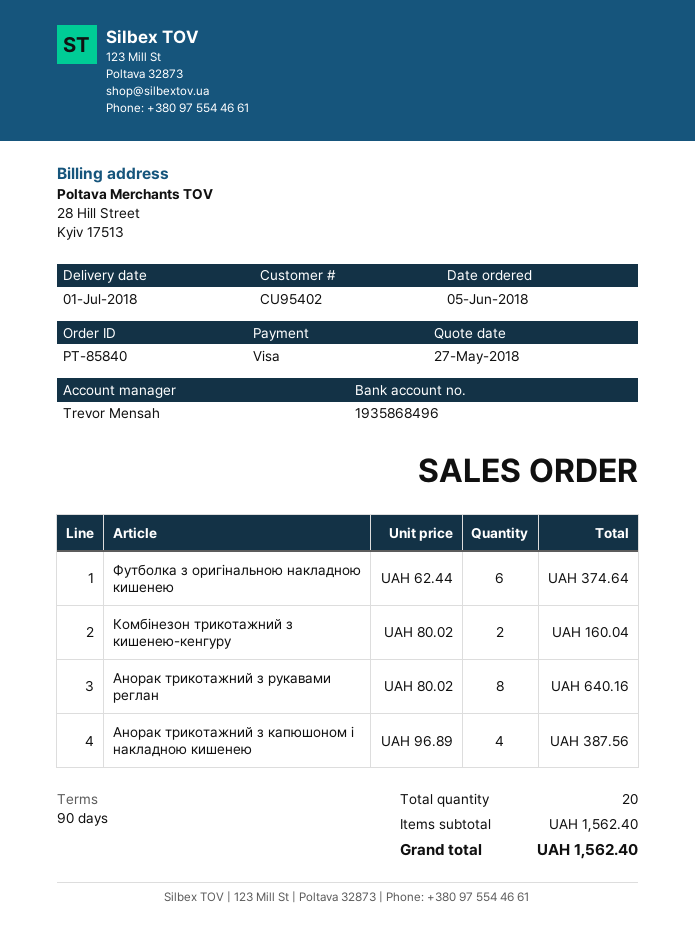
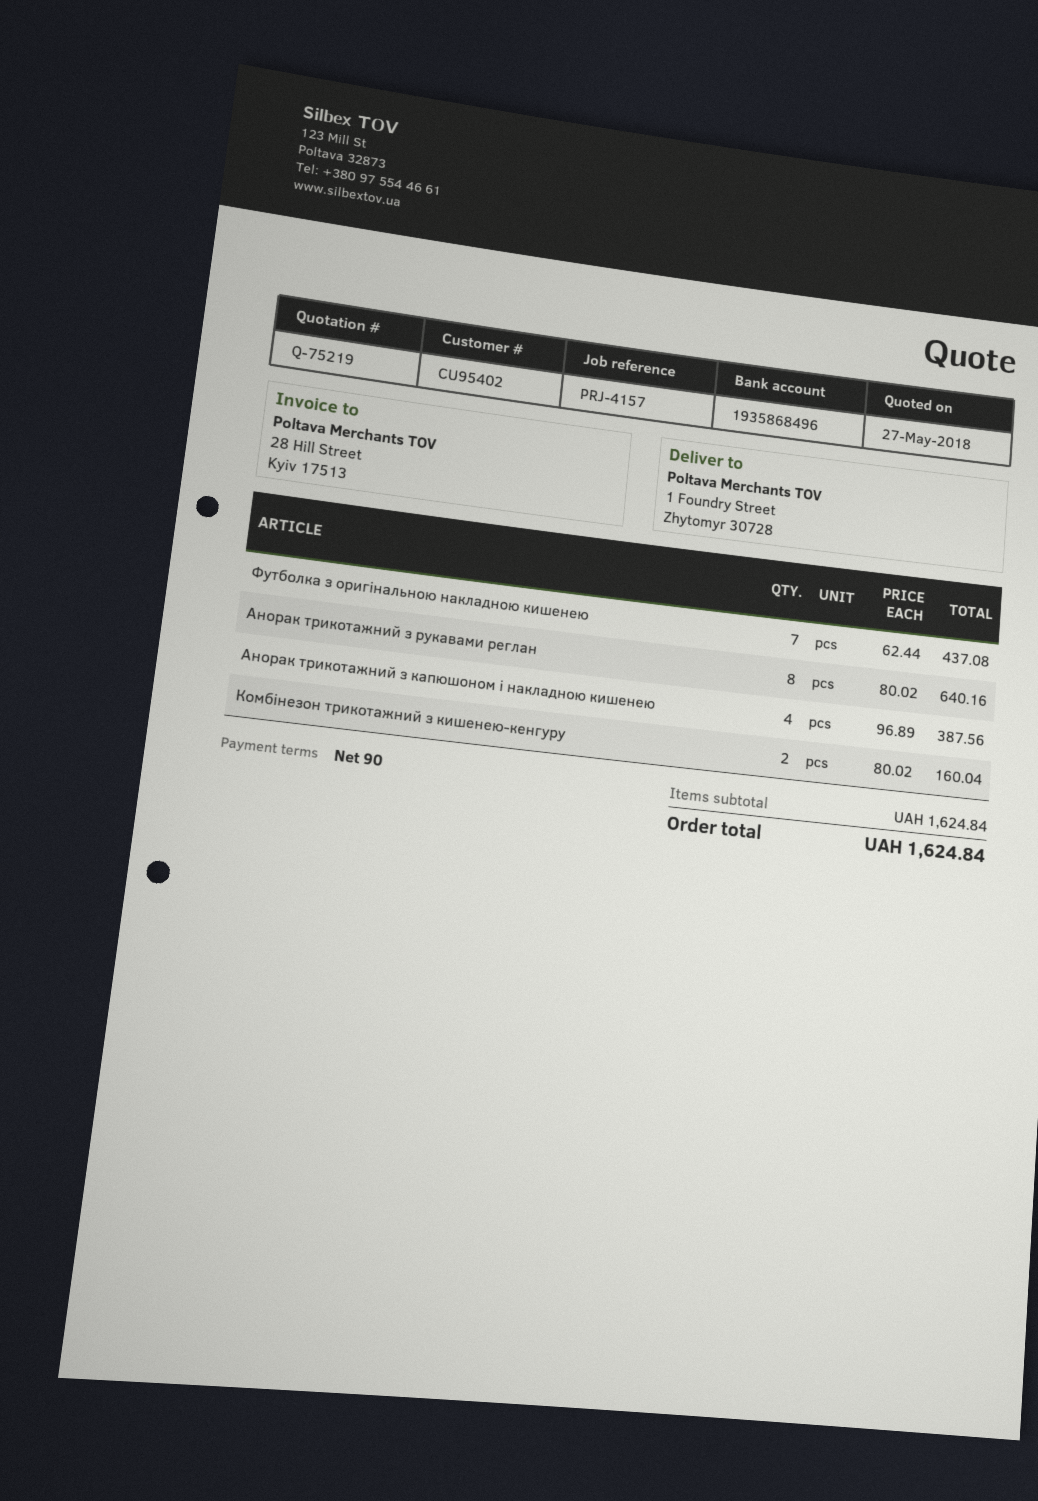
Футболка з оригінальною накладною кишенею: 6 x 62.44 = 374.64 -> 7 x 62.44 = 437.08
subtotal: 1562.40 -> 1624.84
total: 1562.40 -> 1624.84

